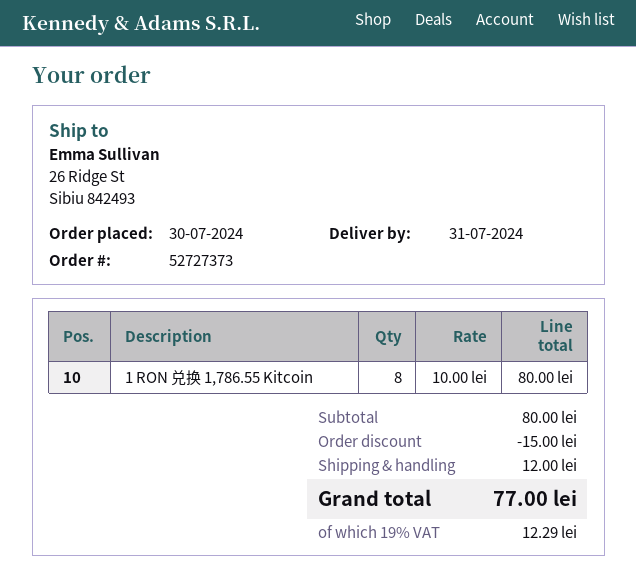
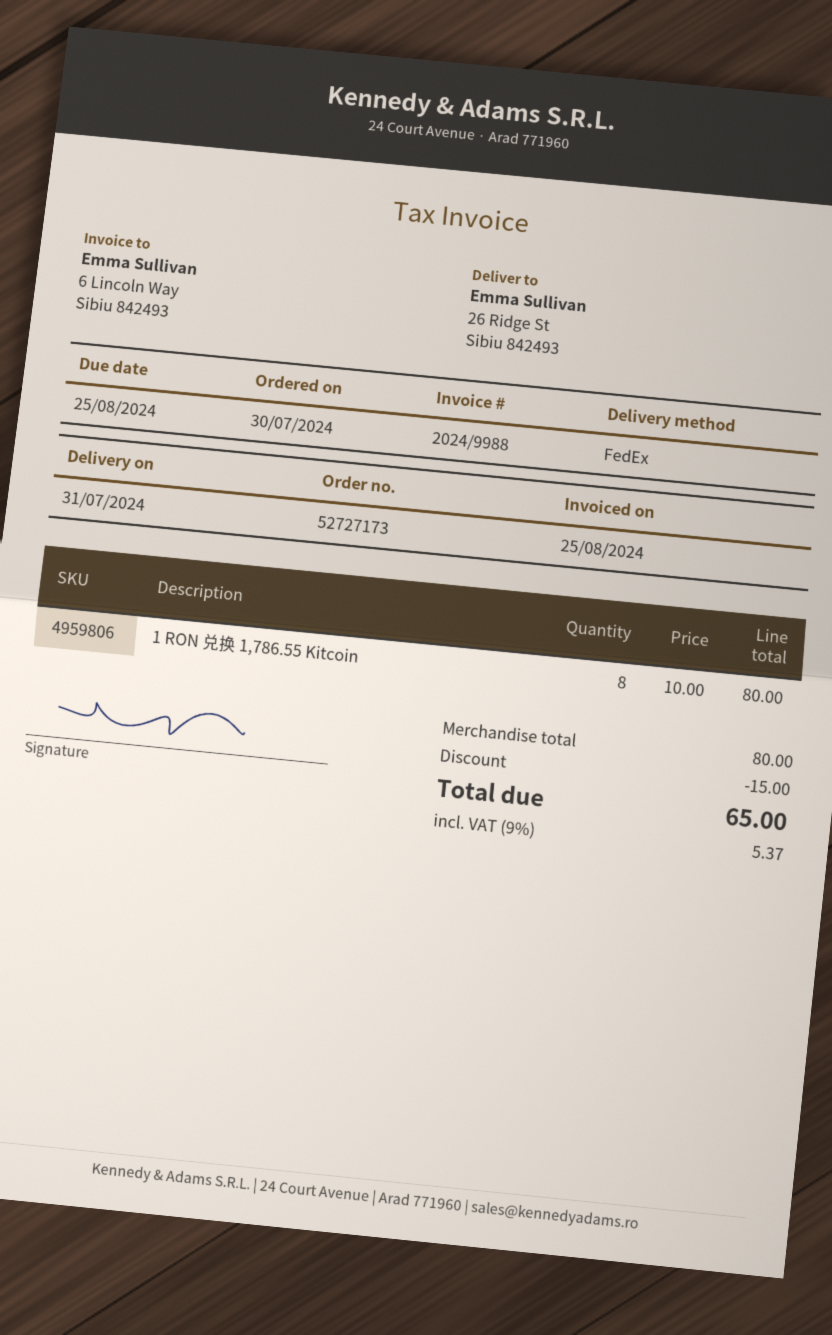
order number: 52727373 -> 52727173
shipping: 12.00 -> none
tax: 19% = 12.29 -> 9% = 5.37
total: 77.00 -> 65.00

